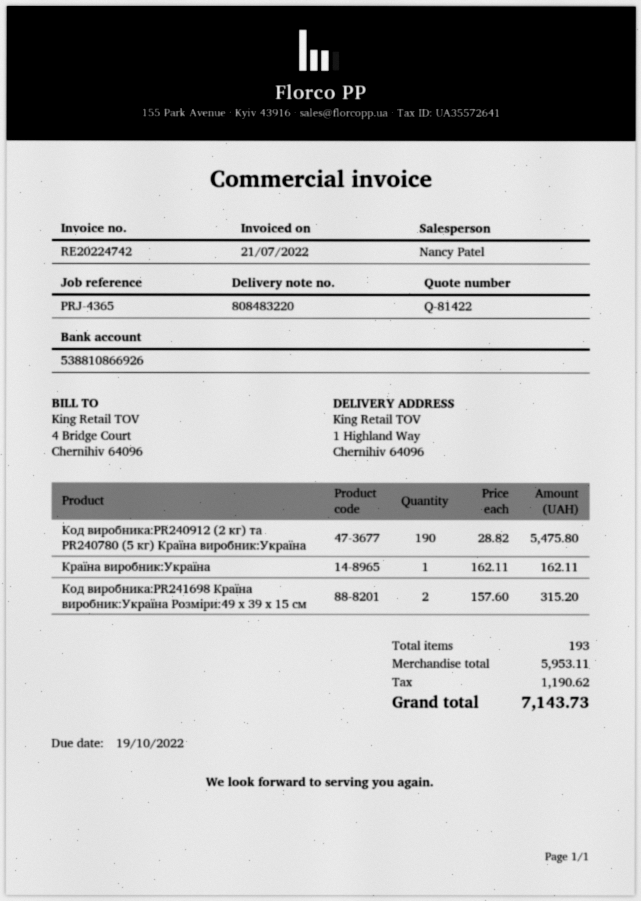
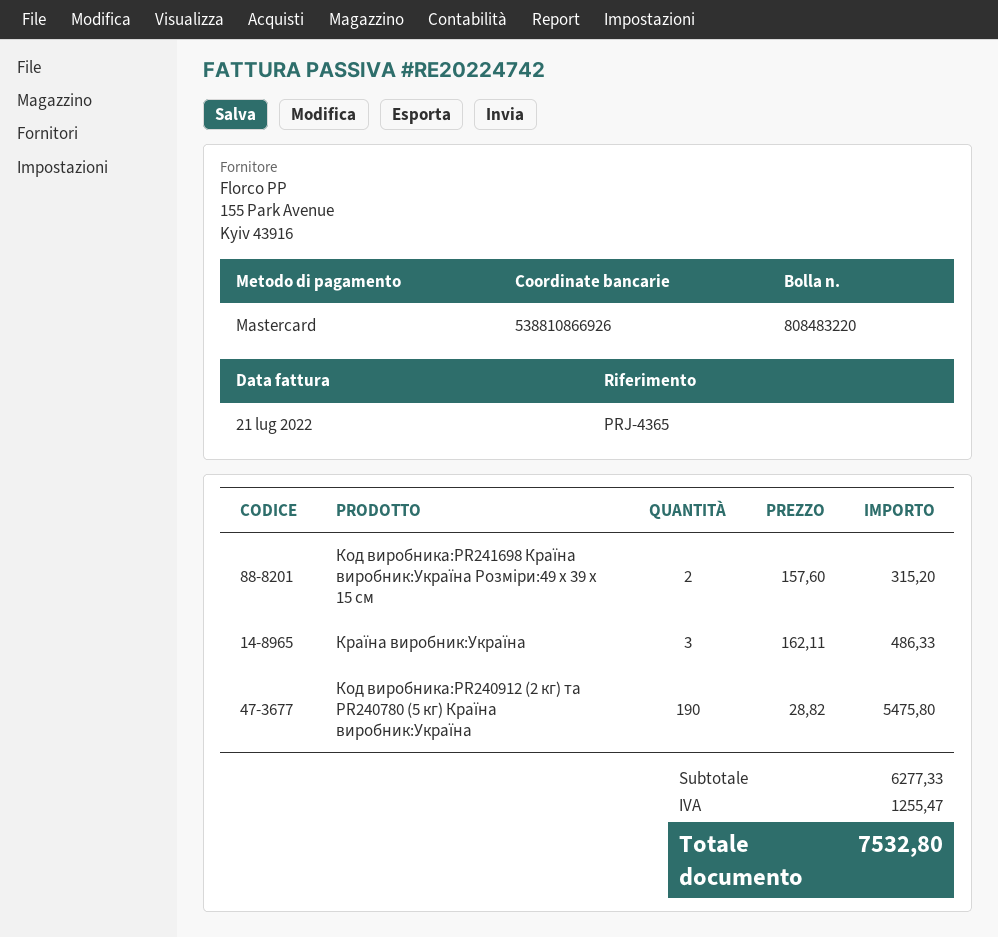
Країна виробник:Україна: 1 x 162.11 = 162.11 -> 3 x 162.11 = 486.33
subtotal: 5953.11 -> 6277.33
tax: 1190.62 -> 1255.47
total: 7143.73 -> 7532.80

